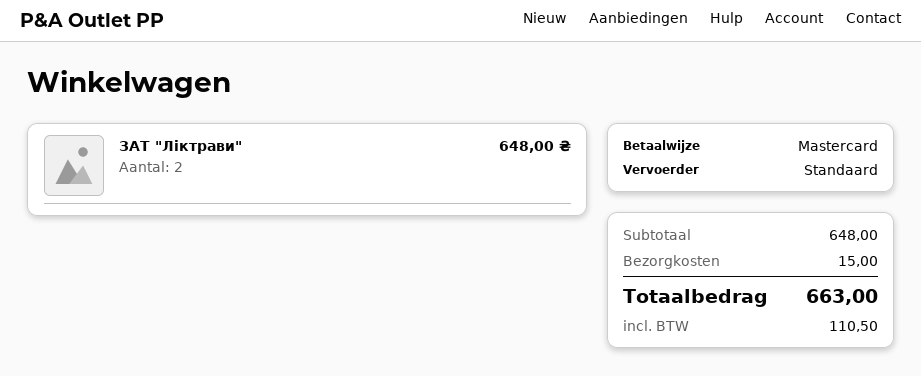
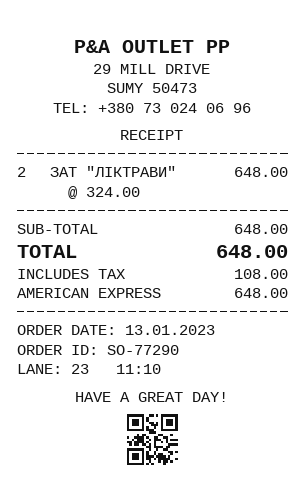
payment method: Mastercard -> American Express
shipping: 15.00 -> none
tax: 110.50 -> 108.00
total: 663.00 -> 648.00

